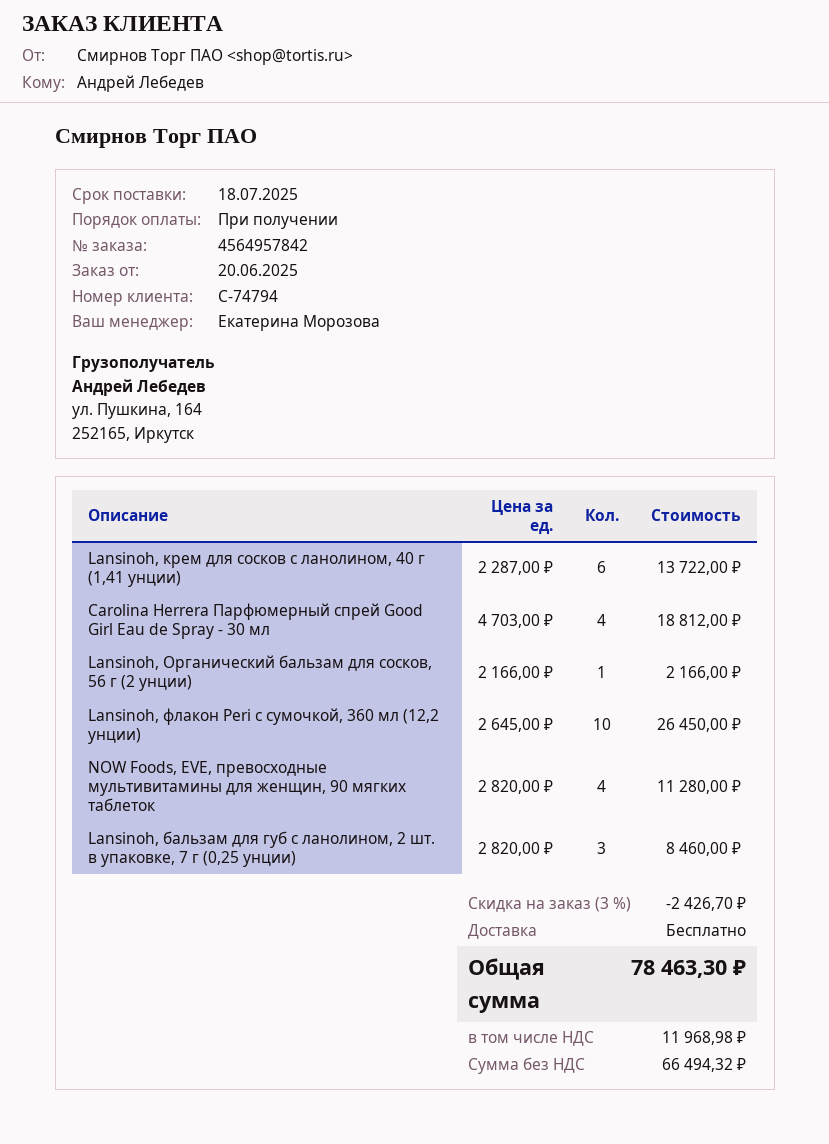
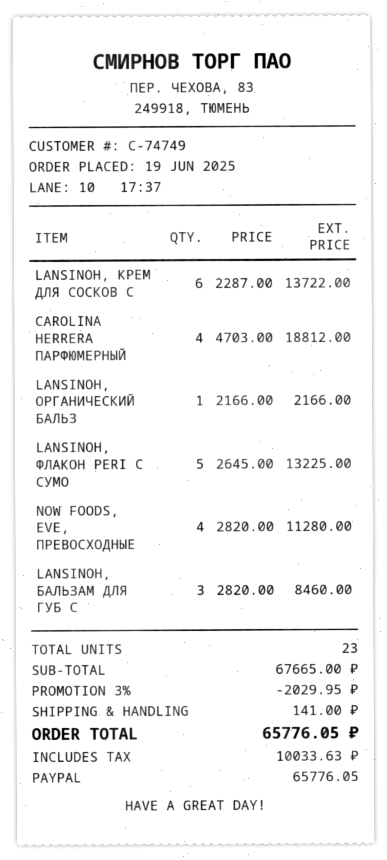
order date: 2025-06-20 -> 2025-06-19
customer number: C-74794 -> C-74749
Lansinoh, флакон Peri с сумочкой, 360 мл (12,2 унции): 10 x 2645.00 = 26450.00 -> 5 x 2645.00 = 13225.00
discount: 3% = 2426.70 -> 3% = 2029.95
shipping: 0.00 -> 141.00
tax: 11968.98 -> 10033.63
total: 78463.30 -> 65776.05

